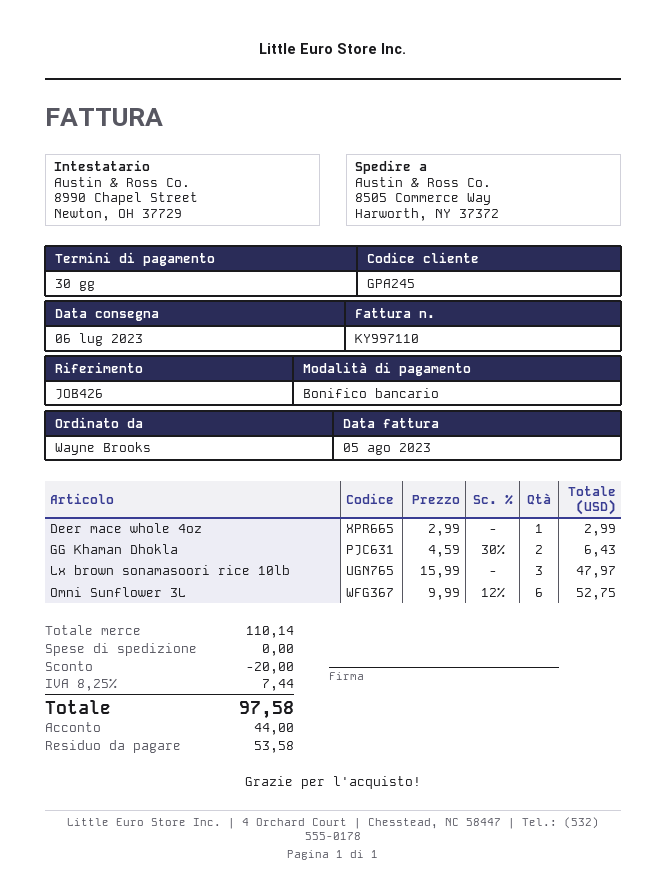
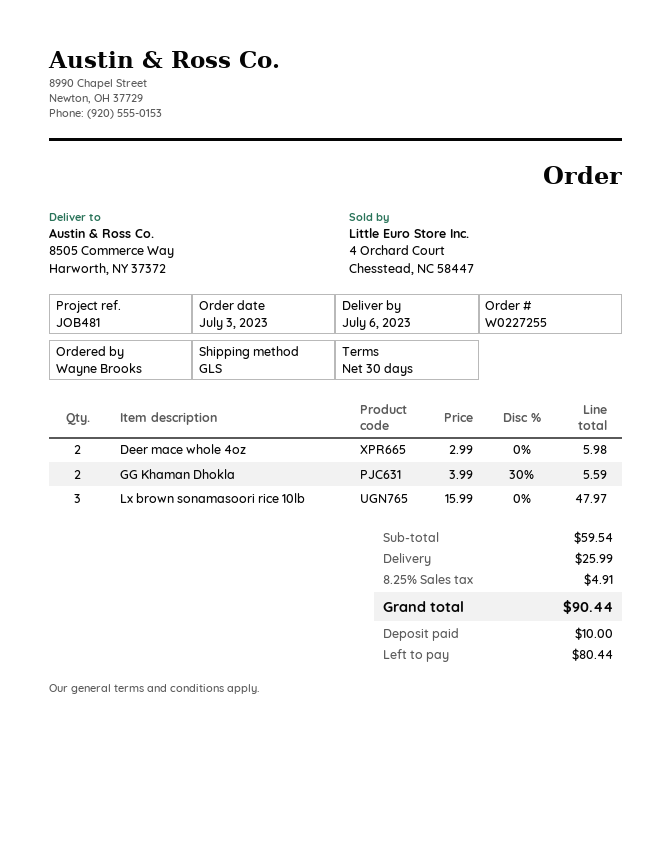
reference: JOB426 -> JOB481
Deer mace whole 4oz: 1 x 2.99 = 2.99 -> 2 x 2.99 = 5.98
GG Khaman Dhokla: 2 x 4.59 - 30% = 6.43 -> 2 x 3.99 - 30% = 5.59
Omni Sunflower 3L: 6 x 9.99 - 12% = 52.75 -> none
subtotal: 110.14 -> 59.54
discount: 20.00 -> none
shipping: 0.00 -> 25.99
tax: 8.25% = 7.44 -> 8.25% = 4.91
total: 97.58 -> 90.44
deposit: 44.00 -> 10.00
balance: 53.58 -> 80.44

